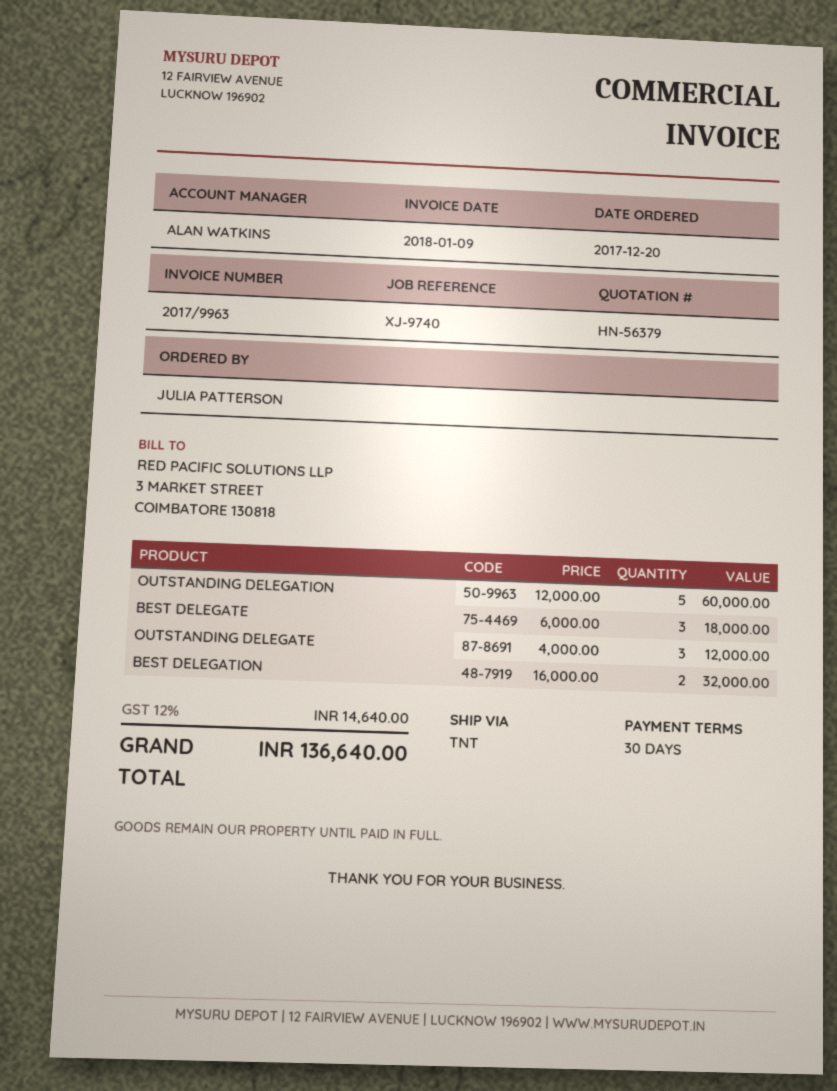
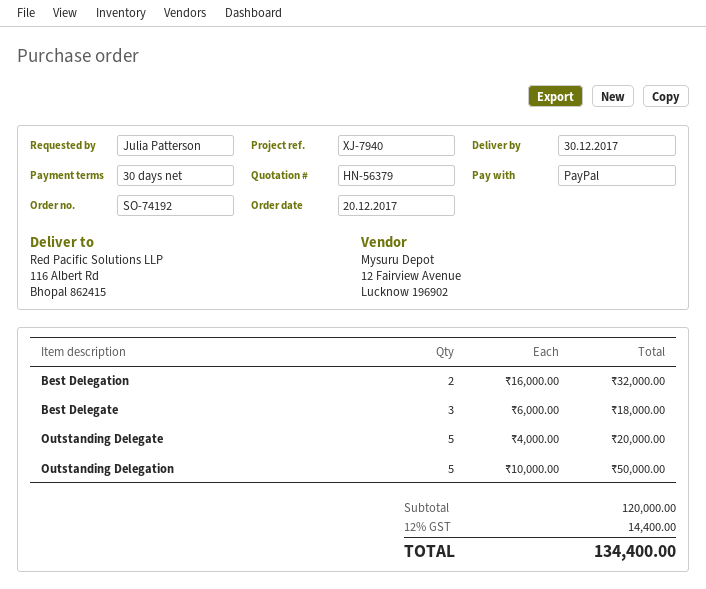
reference: XJ-9740 -> XJ-7940
OUTSTANDING DELEGATION: 5 x 12000.00 = 60000.00 -> 5 x 10000.00 = 50000.00
OUTSTANDING DELEGATE: 3 x 4000.00 = 12000.00 -> 5 x 4000.00 = 20000.00
tax: 12% = 14640.00 -> 12% = 14400.00
total: 136640.00 -> 134400.00

